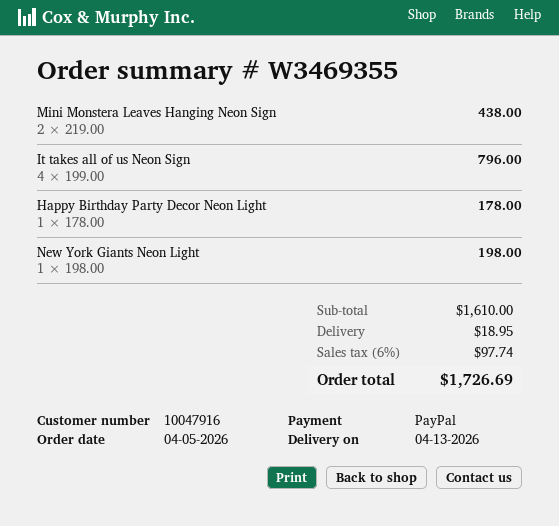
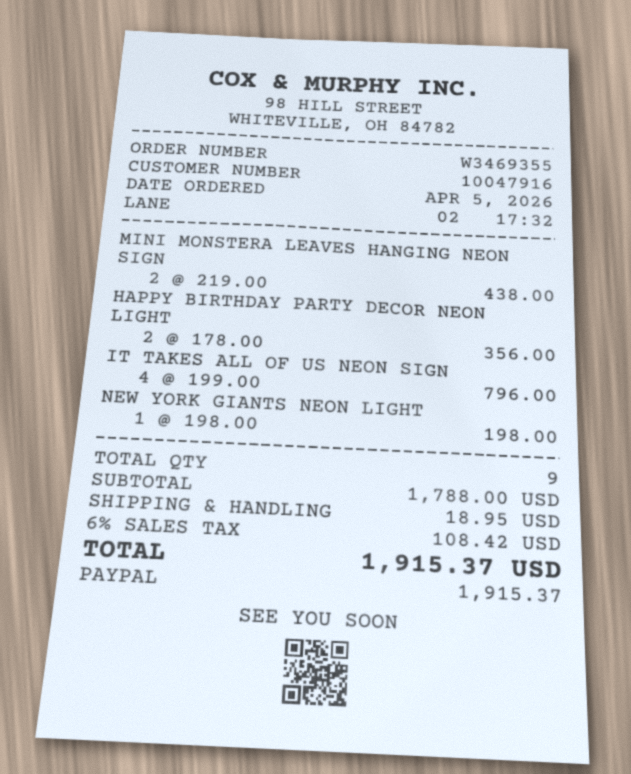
Happy Birthday Party Decor Neon Light: 1 x 178.00 = 178.00 -> 2 x 178.00 = 356.00
subtotal: 1610.00 -> 1788.00
tax: 6% = 97.74 -> 6% = 108.42
total: 1726.69 -> 1915.37

